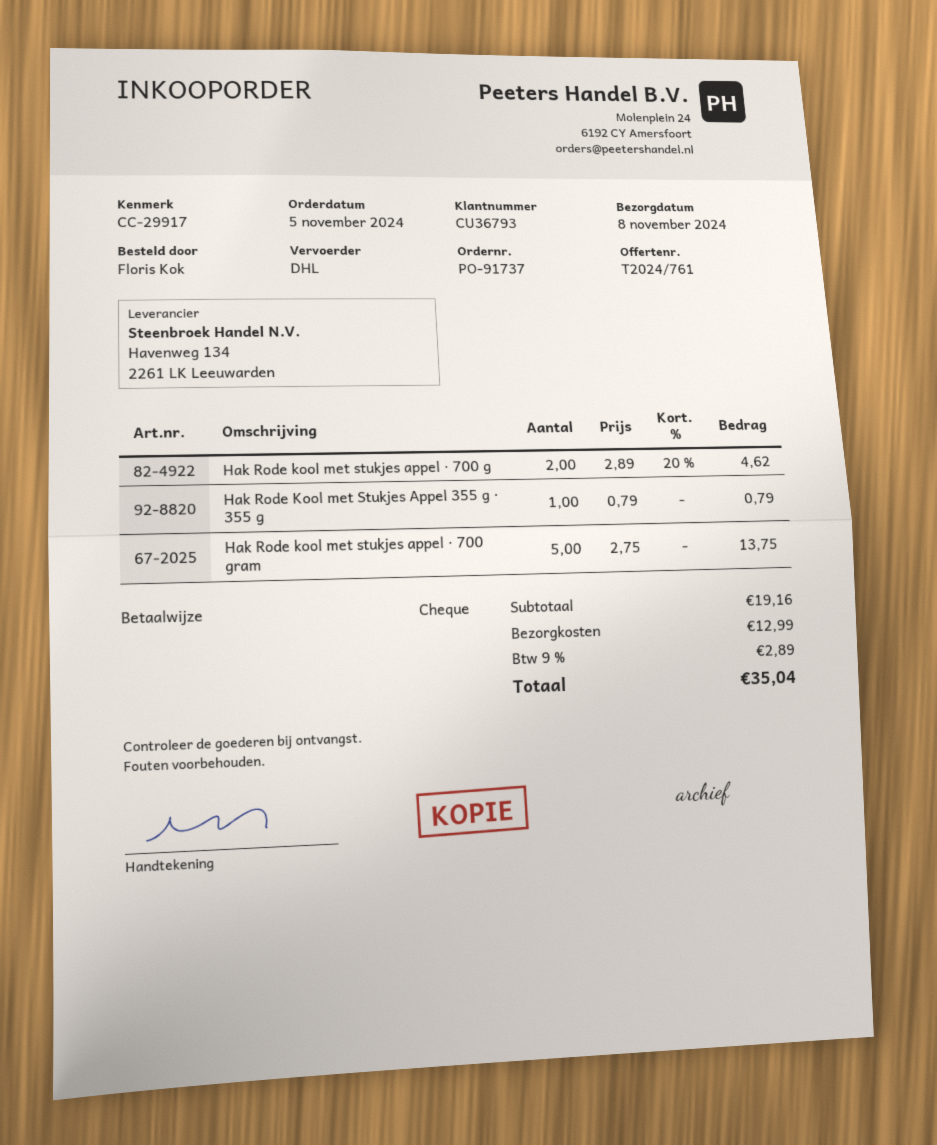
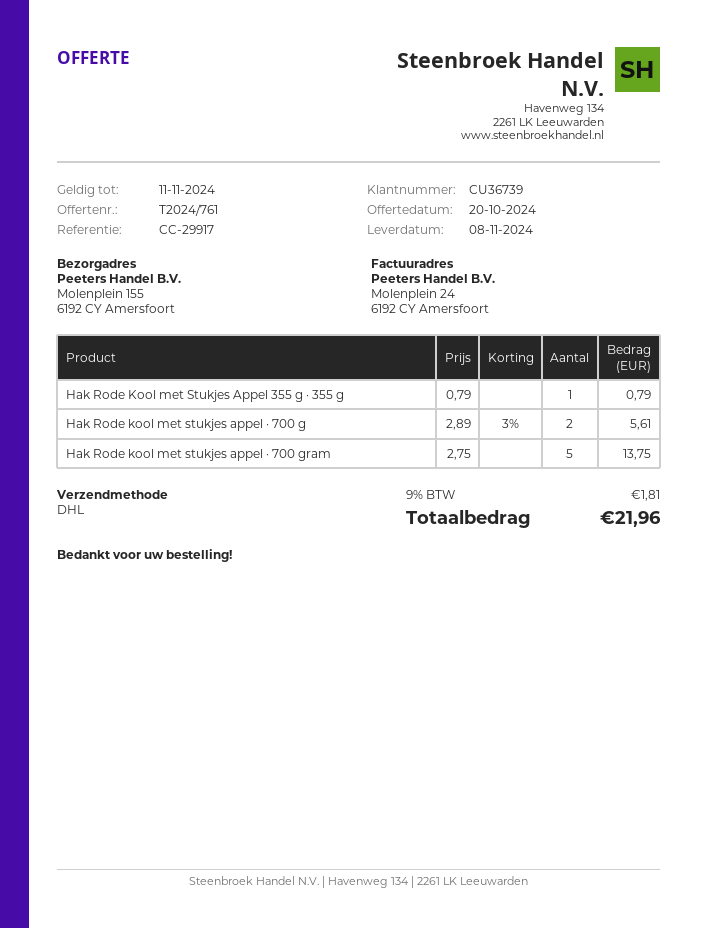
customer number: CU36793 -> CU36739
Hak Rode kool met stukjes appel · 700 g: 2 x 2.89 - 20% = 4.62 -> 2 x 2.89 - 3% = 5.61
shipping: 12.99 -> none
tax: 9% = 2.89 -> 9% = 1.81
total: 35.04 -> 21.96

